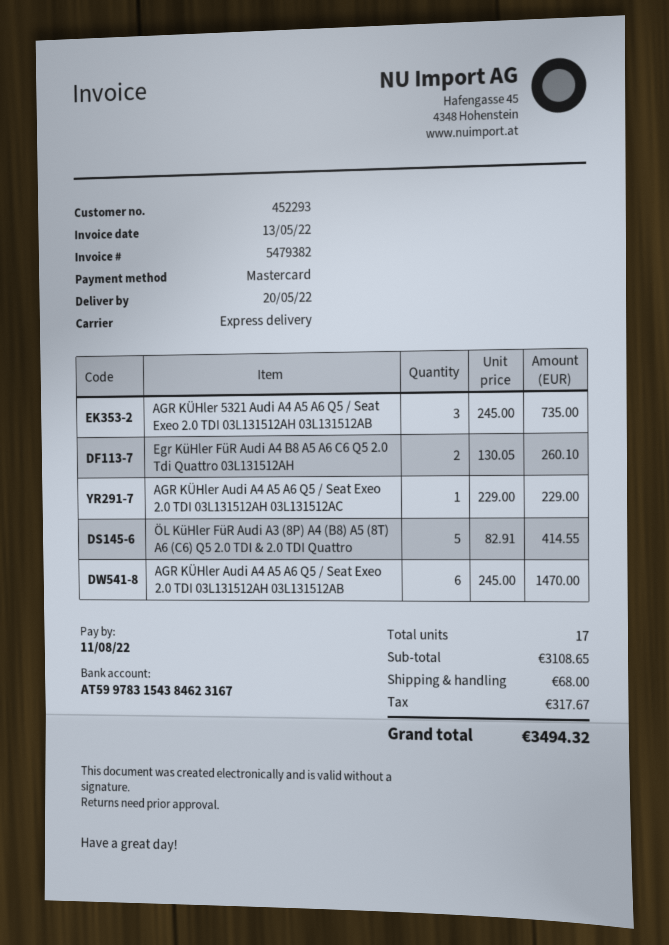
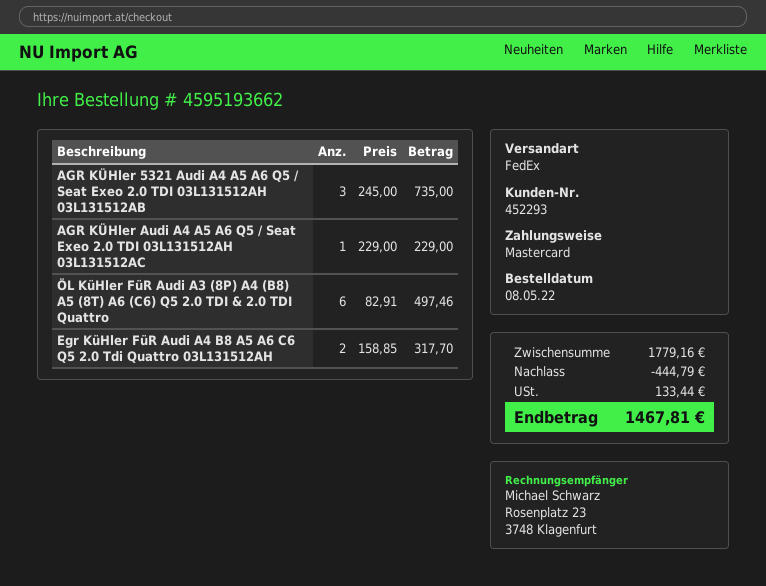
shipping method: express -> FedEx
Egr KüHler FüR Audi A4 B8 A5 A6 C6 Q5 2.0 Tdi Quattro 03L131512AH: 2 x 130.05 = 260.10 -> 2 x 158.85 = 317.70
ÖL KüHler FüR Audi A3 (8P) A4 (B8) A5 (8T) A6 (C6) Q5 2.0 TDI & 2.0 TDI Quattro: 5 x 82.91 = 414.55 -> 6 x 82.91 = 497.46
AGR KÜHler Audi A4 A5 A6 Q5 / Seat Exeo 2.0 TDI 03L131512AH 03L131512AB: 6 x 245.00 = 1470.00 -> none
subtotal: 3108.65 -> 1779.16
discount: none -> 444.79
shipping: 68.00 -> none
tax: 317.67 -> 133.44
total: 3494.32 -> 1467.81

